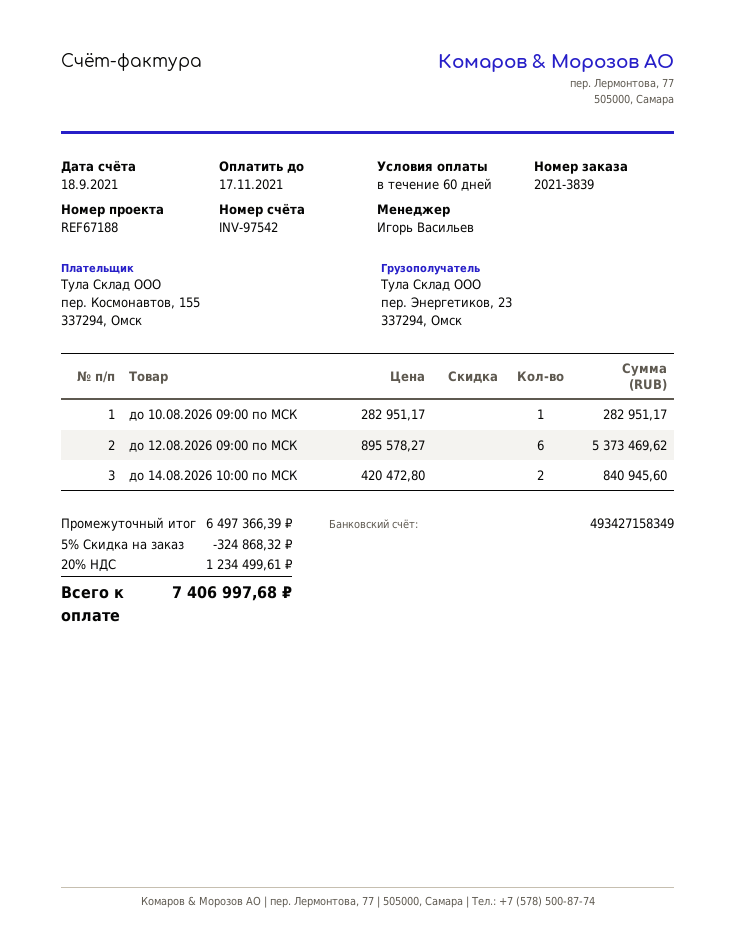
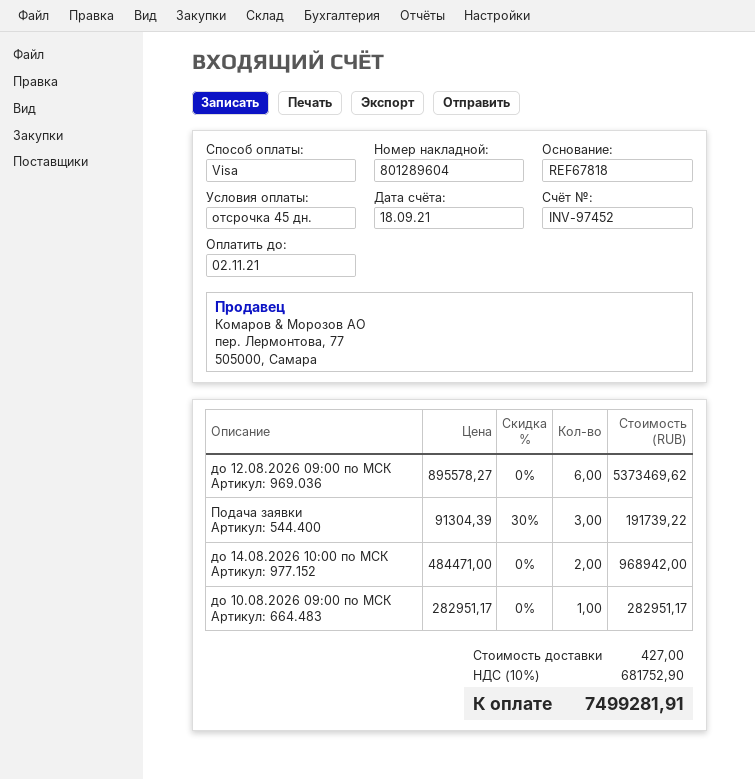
invoice number: INV-97542 -> INV-97452
payment terms: 60 days -> 45 days
due date: 2021-11-17 -> 2021-11-02
reference: REF67188 -> REF67818
до 14.08.2026 10:00 по МСК: 2 x 420472.80 = 840945.60 -> 2 x 484471.00 = 968942.00
Подача заявки: none -> 3 x 91304.39 - 30% = 191739.22
discount: 5% = 324868.32 -> none
shipping: none -> 427.00
tax: 20% = 1234499.61 -> 10% = 681752.90
total: 7406997.68 -> 7499281.91

